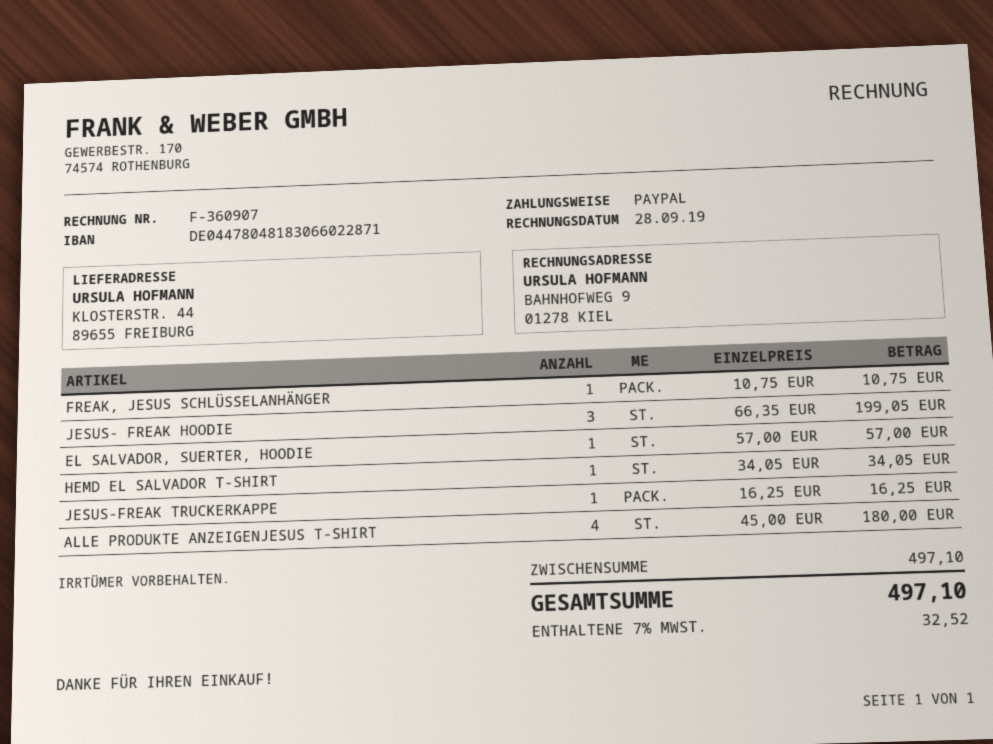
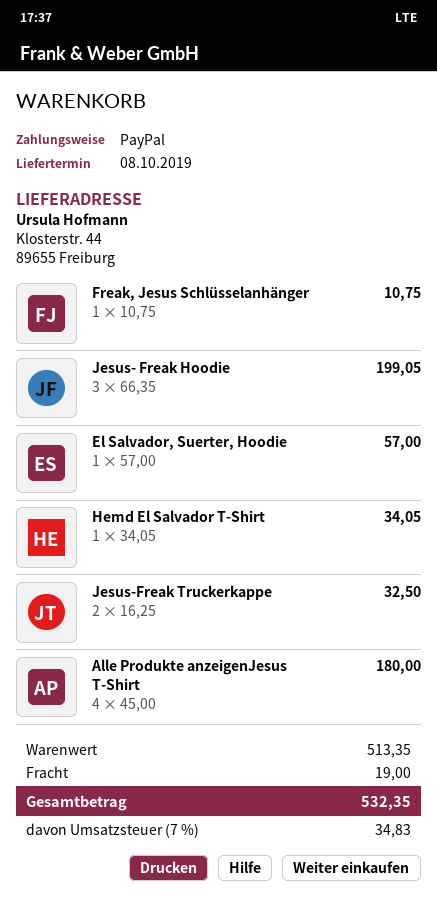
JESUS-FREAK TRUCKERKAPPE: 1 x 16.25 = 16.25 -> 2 x 16.25 = 32.50
subtotal: 497.10 -> 513.35
shipping: none -> 19.00
tax: 7% = 32.52 -> 7% = 34.83
total: 497.10 -> 532.35

